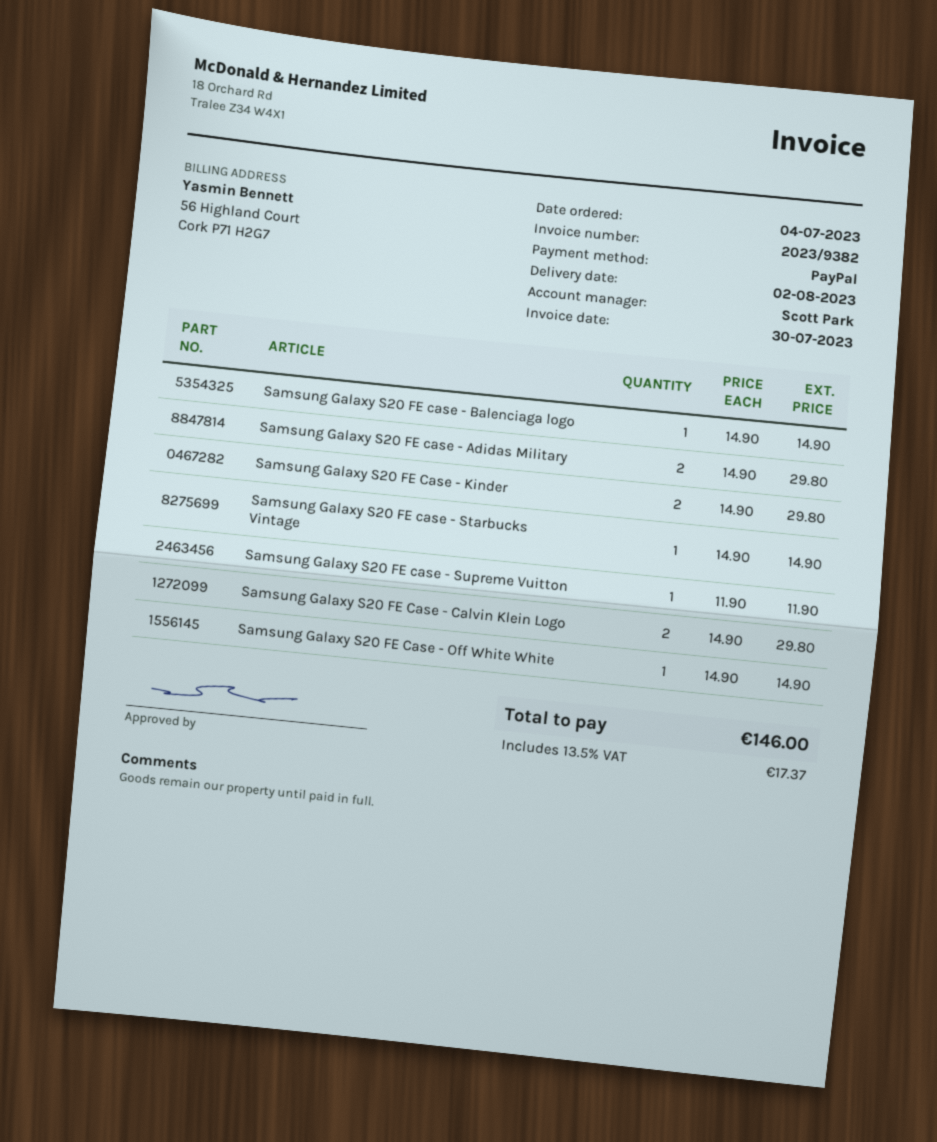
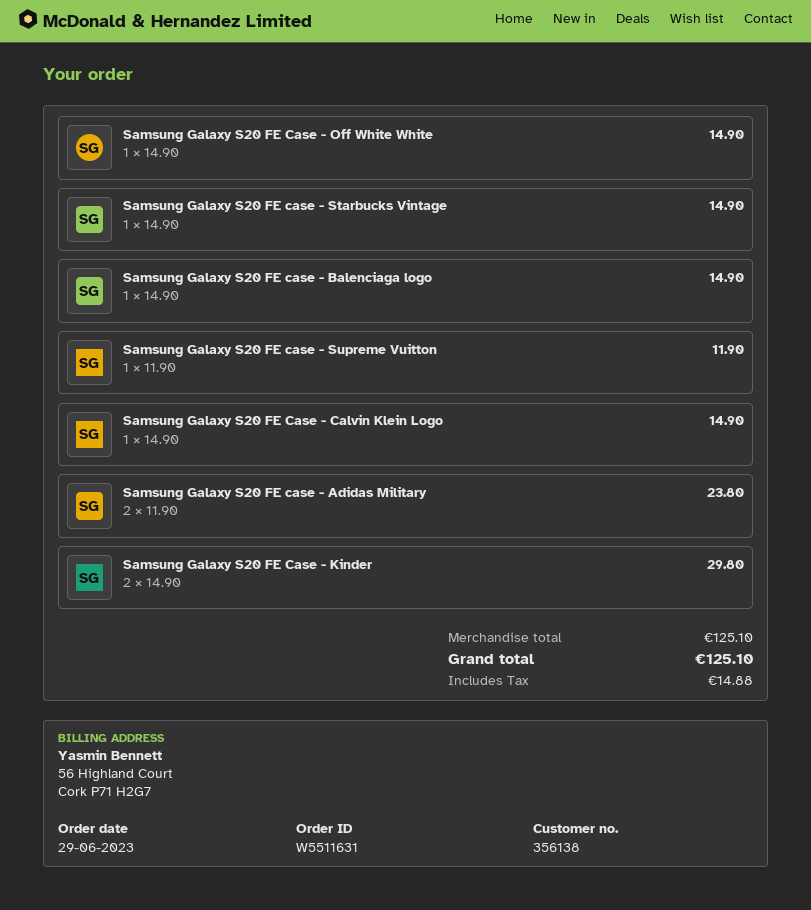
order date: 2023-07-04 -> 2023-06-29
Samsung Galaxy S20 FE case - Adidas Military: 2 x 14.90 = 29.80 -> 2 x 11.90 = 23.80
Samsung Galaxy S20 FE Case - Calvin Klein Logo: 2 x 14.90 = 29.80 -> 1 x 14.90 = 14.90
tax: 17.37 -> 14.88
total: 146.00 -> 125.10

